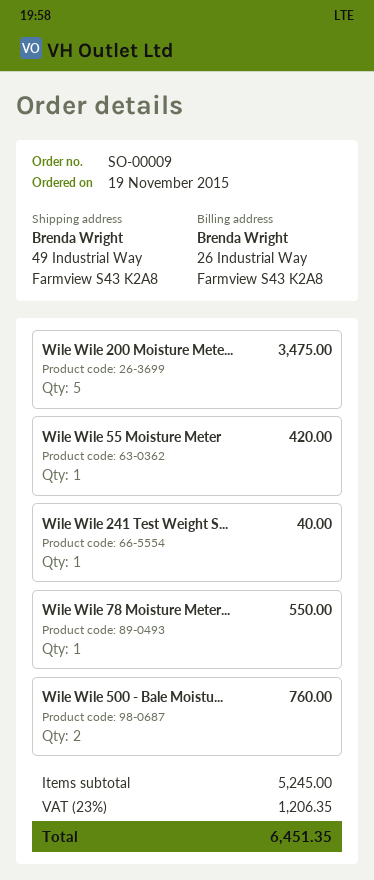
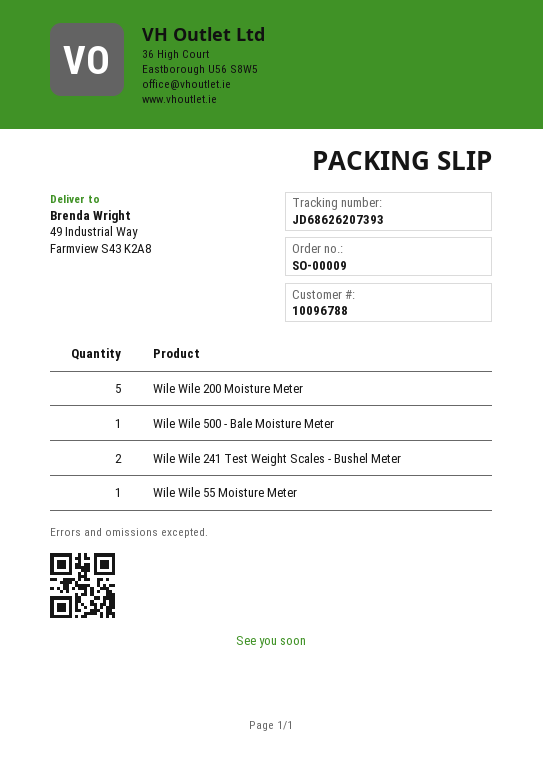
Wile Wile 241 Test Weight S...: 1 -> 2
Wile Wile 78 Moisture Meter...: 1 -> none
Wile Wile 500 - Bale Moistu...: 2 -> 1

